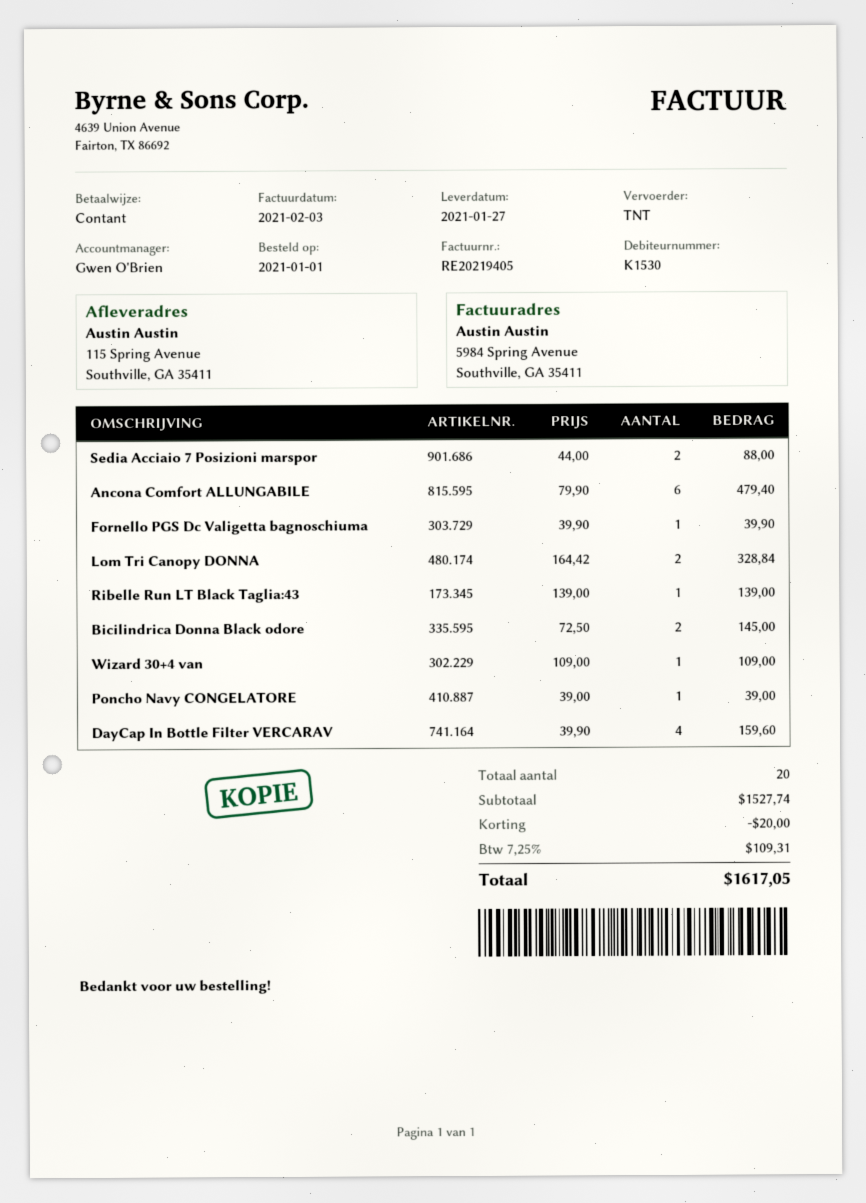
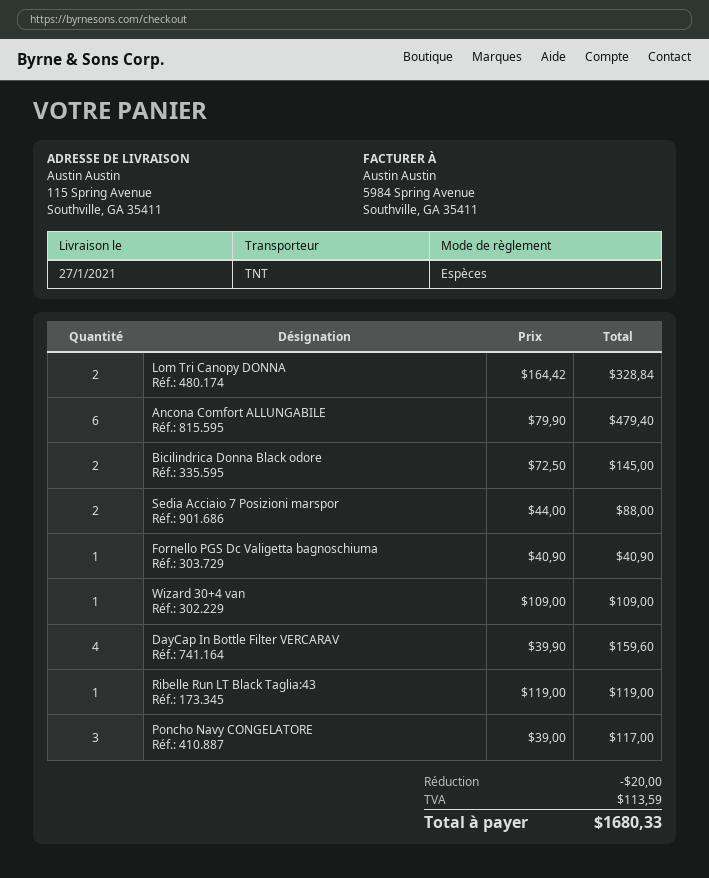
Fornello PGS Dc Valigetta bagnoschiuma: 1 x 39.90 = 39.90 -> 1 x 40.90 = 40.90
Ribelle Run LT Black Taglia:43: 1 x 139.00 = 139.00 -> 1 x 119.00 = 119.00
Poncho Navy CONGELATORE: 1 x 39.00 = 39.00 -> 3 x 39.00 = 117.00
tax: 109.31 -> 113.59
total: 1617.05 -> 1680.33

